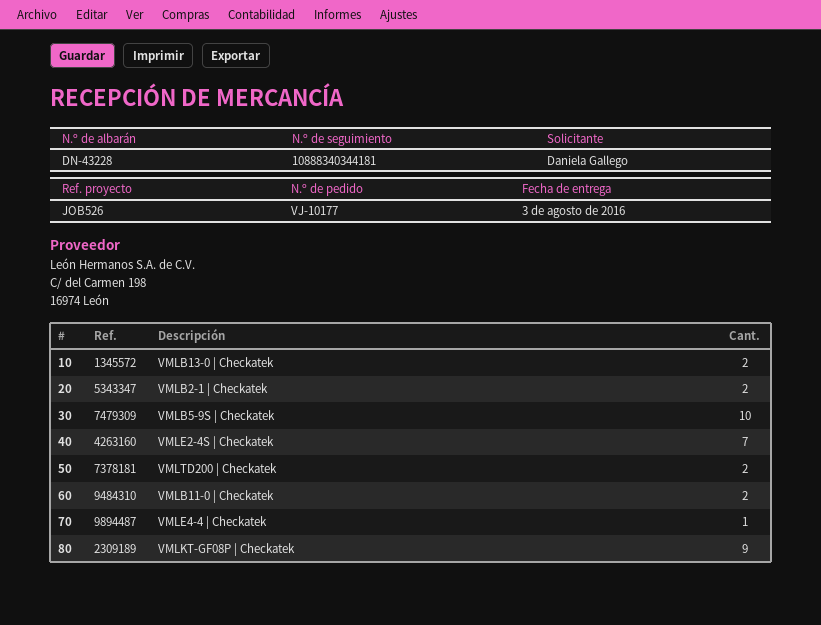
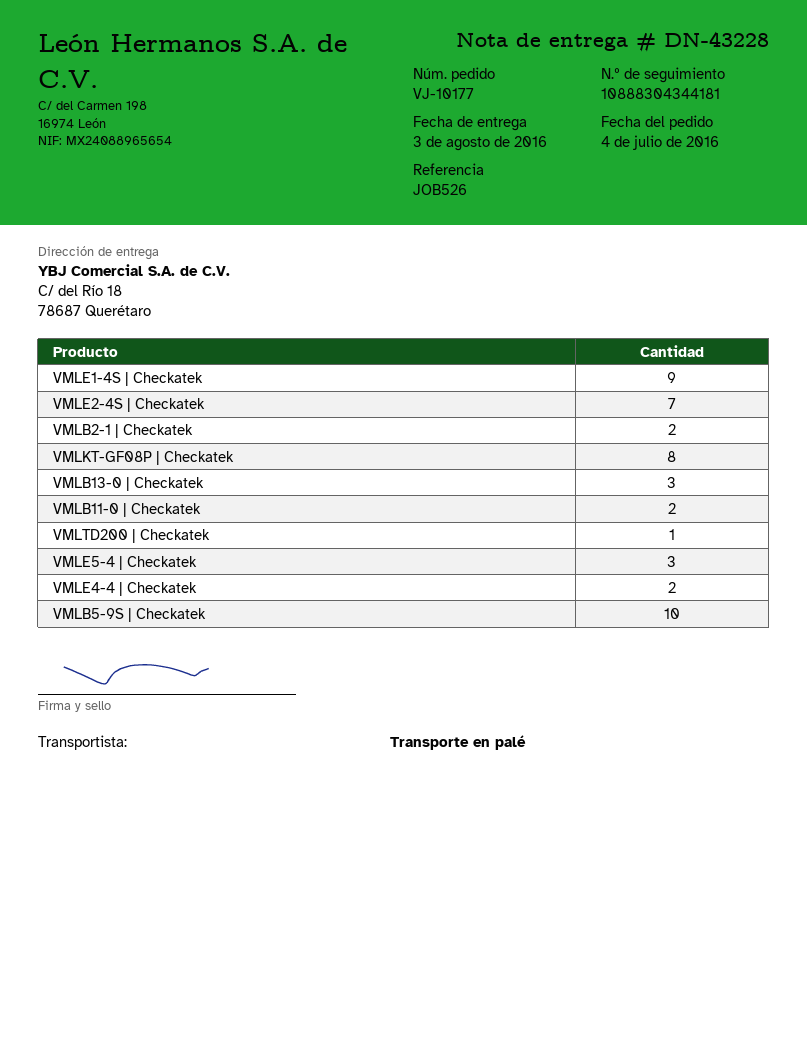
tracking number: 10888340344181 -> 10888304344181
VMLB13-0 | Checkatek: 2 -> 3
VMLTD200 | Checkatek: 2 -> 1
VMLE4-4 | Checkatek: 1 -> 2
VMLKT-GF08P | Checkatek: 9 -> 8
VMLE1-4S | Checkatek: none -> 9
VMLE5-4 | Checkatek: none -> 3

